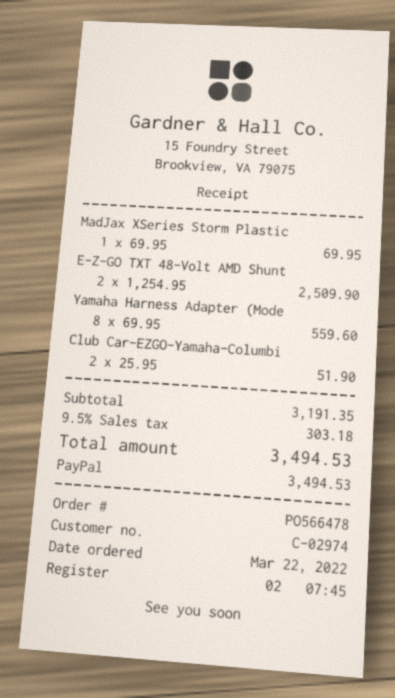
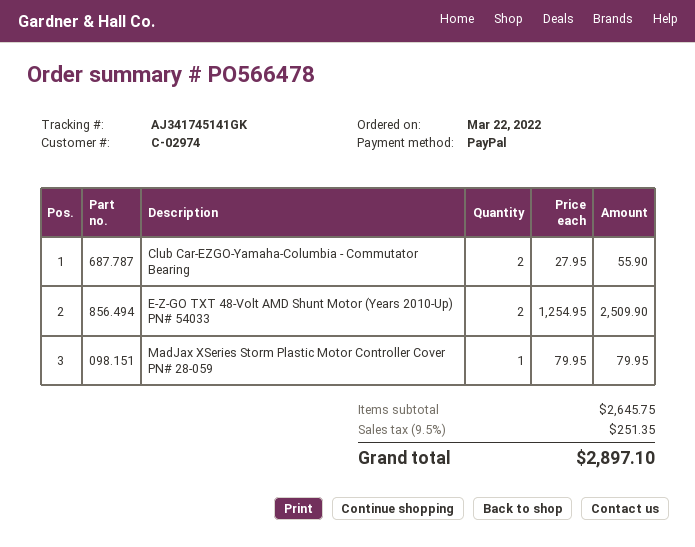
MadJax XSeries Storm Plastic: 1 x 69.95 = 69.95 -> 1 x 79.95 = 79.95
Yamaha Harness Adapter (Mode: 8 x 69.95 = 559.60 -> none
Club Car-EZGO-Yamaha-Columbi: 2 x 25.95 = 51.90 -> 2 x 27.95 = 55.90
subtotal: 3191.35 -> 2645.75
tax: 9.5% = 303.18 -> 9.5% = 251.35
total: 3494.53 -> 2897.10

